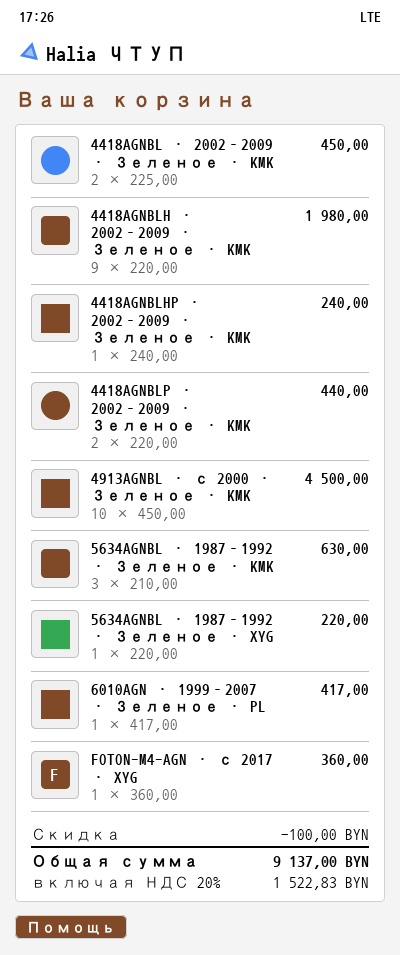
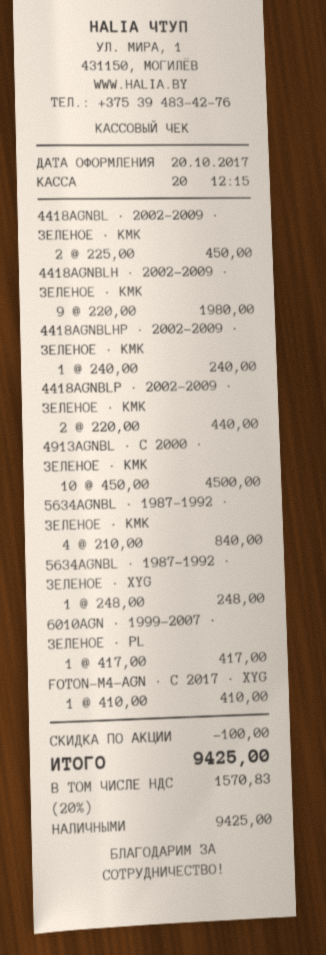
5634AGNBL · 1987–1992 · Зеленое · KMK: 3 x 210.00 = 630.00 -> 4 x 210.00 = 840.00
5634AGNBL · 1987–1992 · Зеленое · XYG: 1 x 220.00 = 220.00 -> 1 x 248.00 = 248.00
FOTON-M4-AGN · с 2017 · XYG: 1 x 360.00 = 360.00 -> 1 x 410.00 = 410.00
tax: 20% = 1522.83 -> 20% = 1570.83
total: 9137.00 -> 9425.00

